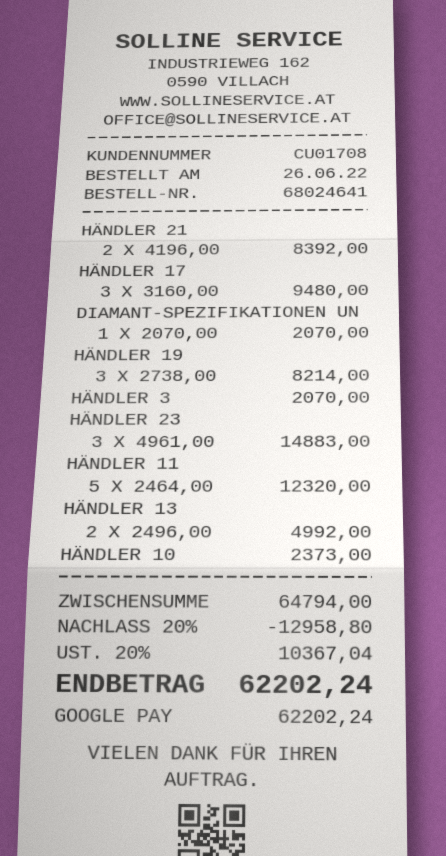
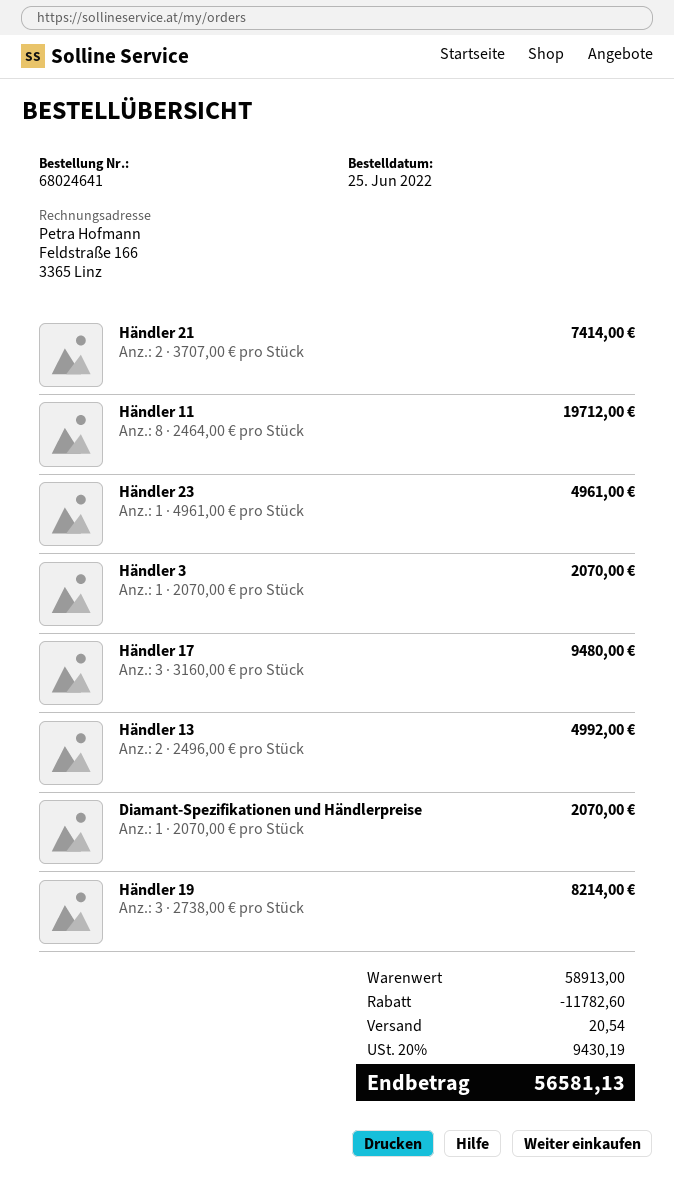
order date: 2022-06-26 -> 2022-06-25
HÄNDLER 21: 2 x 4196.00 = 8392.00 -> 2 x 3707.00 = 7414.00
HÄNDLER 23: 3 x 4961.00 = 14883.00 -> 1 x 4961.00 = 4961.00
HÄNDLER 11: 5 x 2464.00 = 12320.00 -> 8 x 2464.00 = 19712.00
HÄNDLER 10: 1 x 2373.00 = 2373.00 -> none
subtotal: 64794.00 -> 58913.00
discount: 12958.80 -> 11782.60
shipping: none -> 20.54
tax: 20% = 10367.04 -> 20% = 9430.19
total: 62202.24 -> 56581.13

